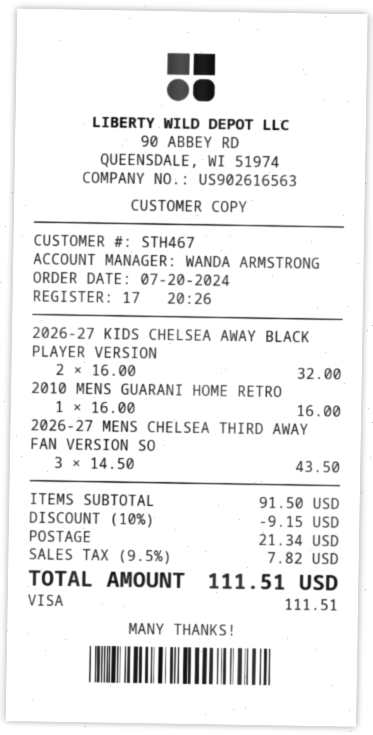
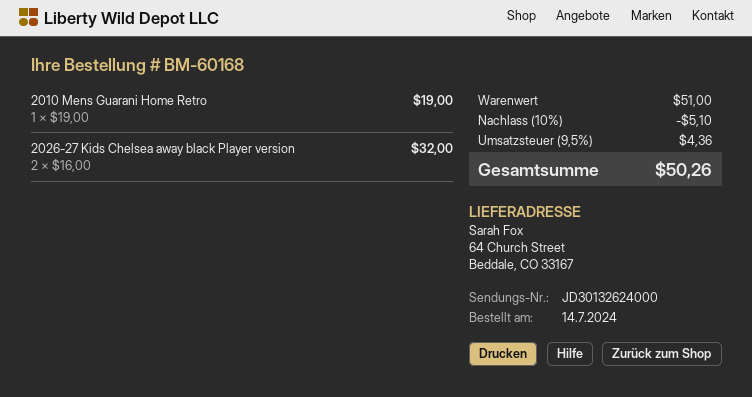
order date: 2024-07-20 -> 2024-07-14
2010 MENS GUARANI HOME RETRO: 1 x 16.00 = 16.00 -> 1 x 19.00 = 19.00
2026-27 MENS CHELSEA THIRD AWAY FAN VERSION SO: 3 x 14.50 = 43.50 -> none
subtotal: 91.50 -> 51.00
discount: 10% = 9.15 -> 10% = 5.10
shipping: 21.34 -> none
tax: 9.5% = 7.82 -> 9.5% = 4.36
total: 111.51 -> 50.26

